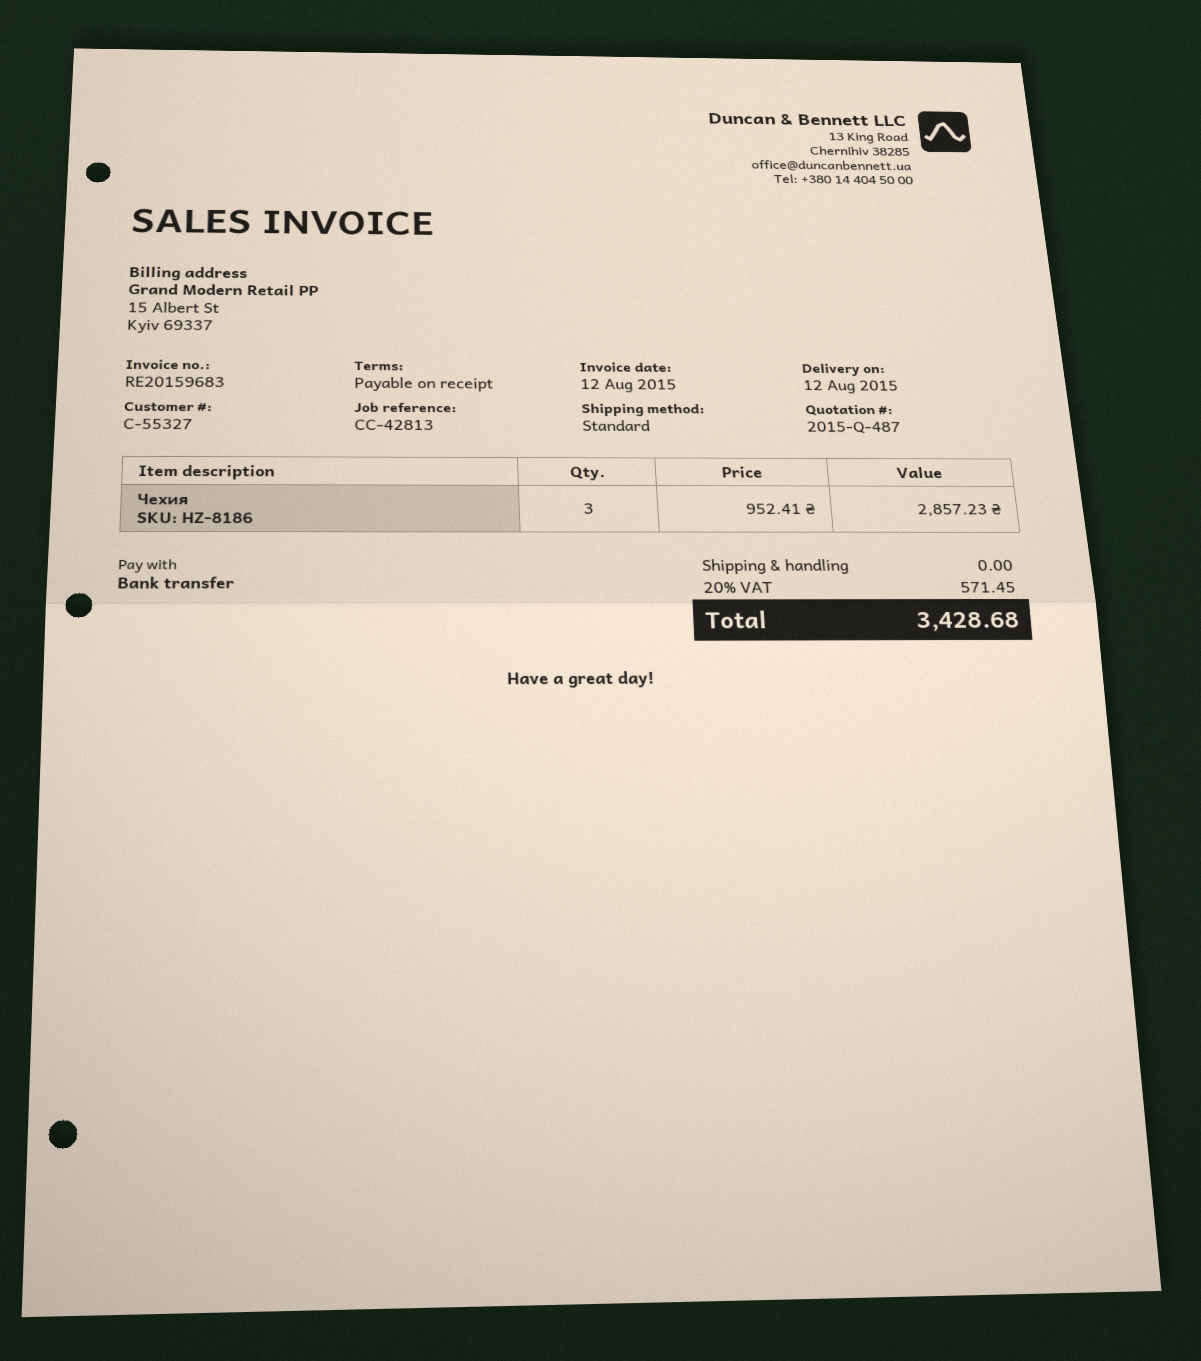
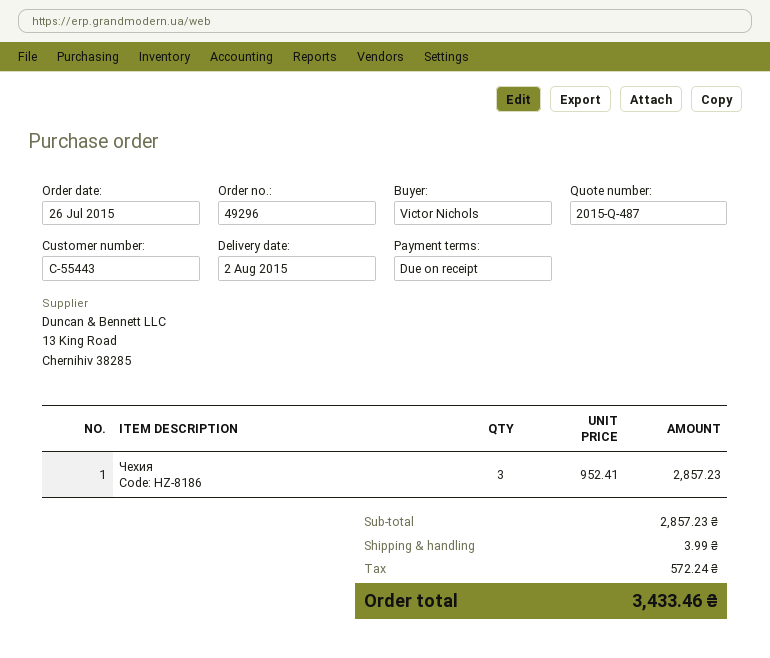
delivery date: 2015-08-12 -> 2015-08-02
customer number: C-55327 -> C-55443
shipping: 0.00 -> 3.99
tax: 571.45 -> 572.24
total: 3428.68 -> 3433.46

